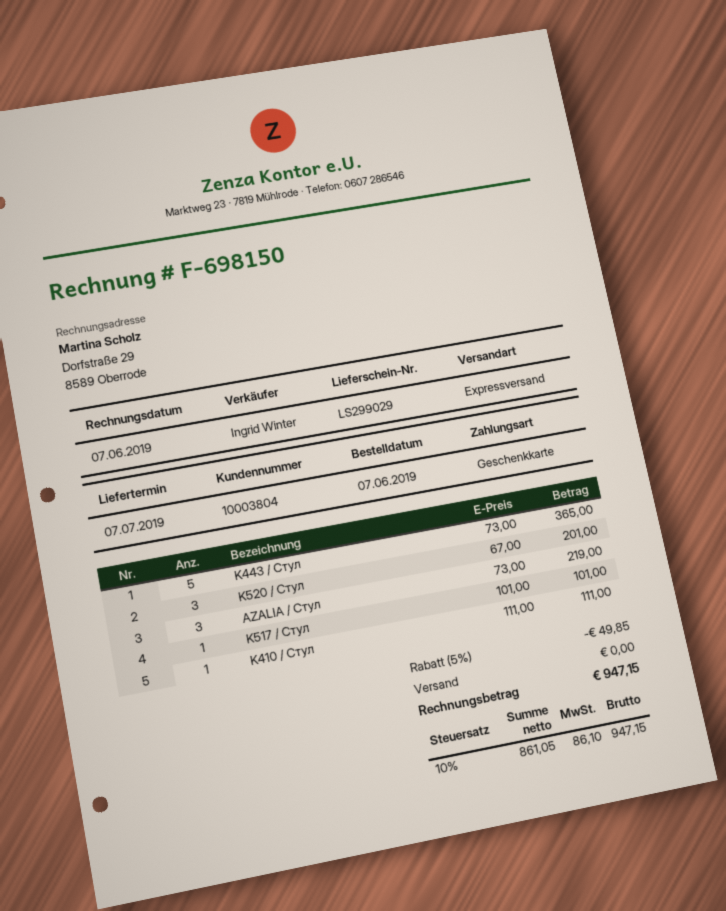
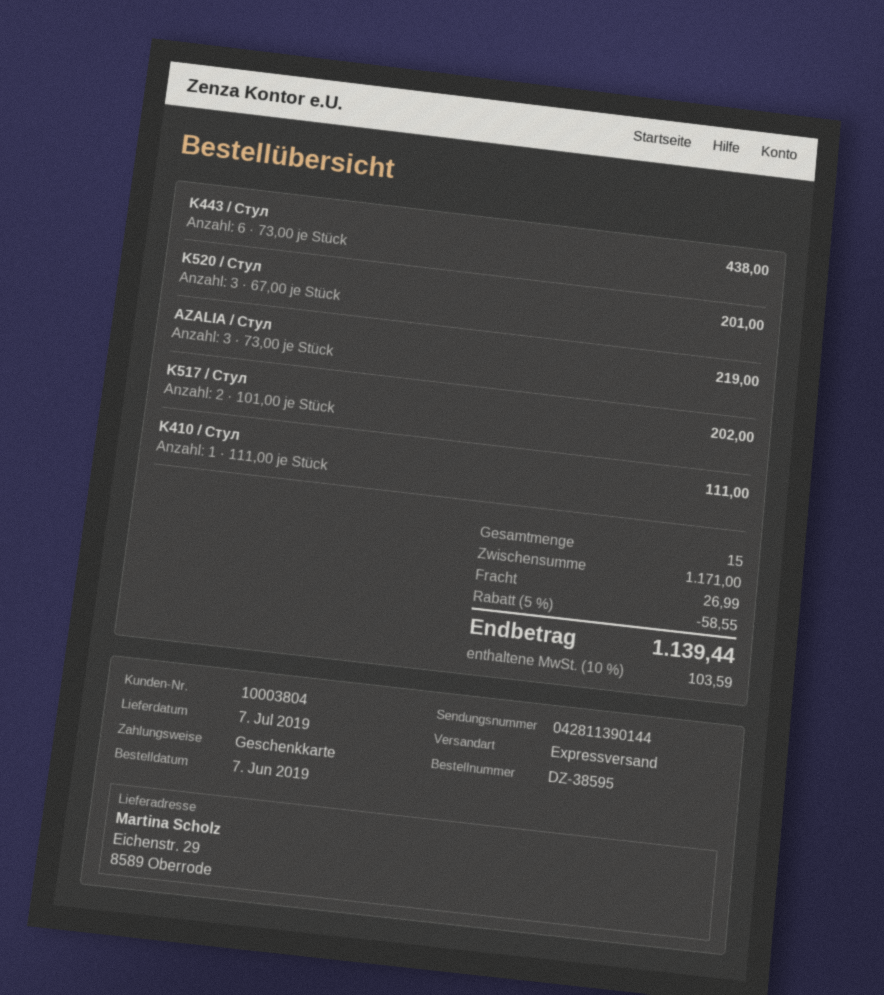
K443 / Стул: 5 x 73.00 = 365.00 -> 6 x 73.00 = 438.00
K517 / Стул: 1 x 101.00 = 101.00 -> 2 x 101.00 = 202.00
discount: 5% = 49.85 -> 5% = 58.55
shipping: 0.00 -> 26.99
tax: 10% = 86.10 -> 10% = 103.59
total: 947.15 -> 1139.44

